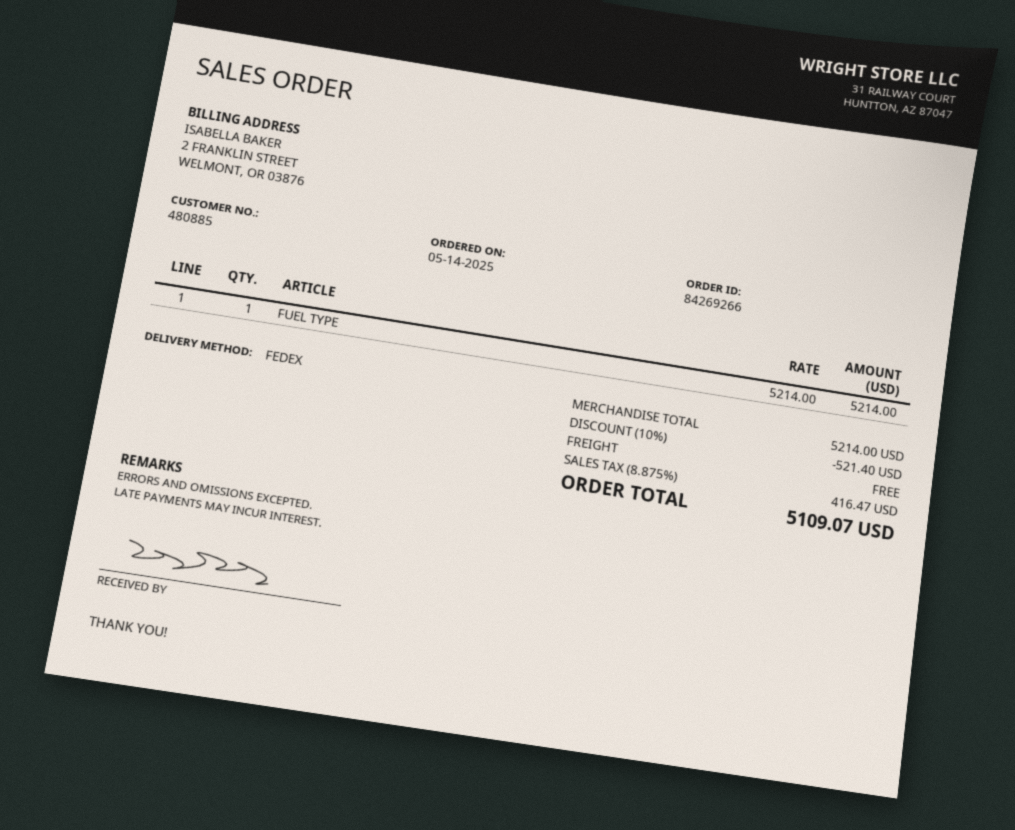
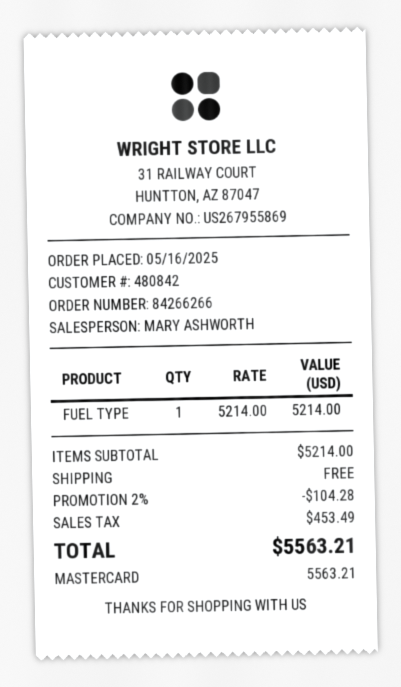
order number: 84269266 -> 84266266
order date: 2025-05-14 -> 2025-05-16
customer number: 480885 -> 480842
discount: 10% = 521.40 -> 2% = 104.28
tax: 416.47 -> 453.49
total: 5109.07 -> 5563.21

